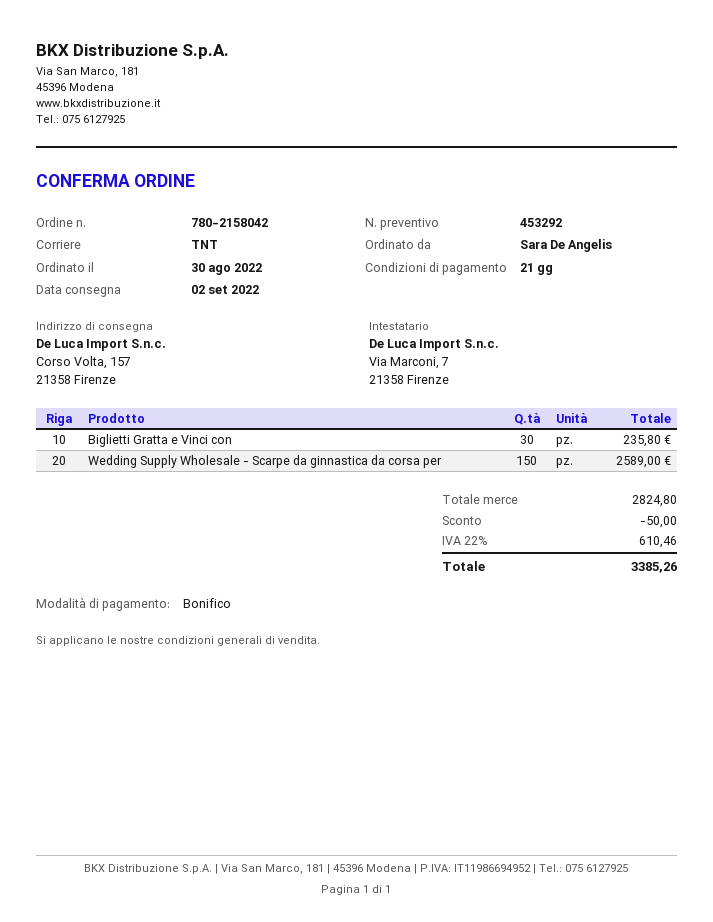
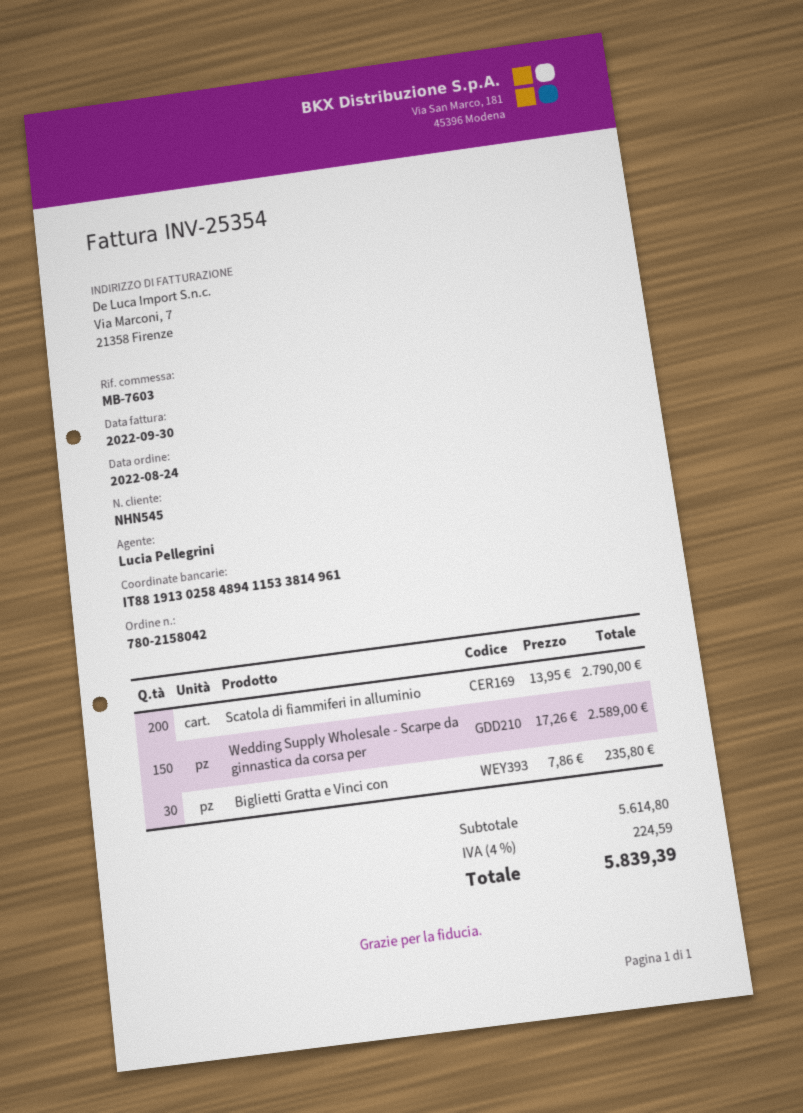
order date: 2022-08-30 -> 2022-08-24
Scatola di fiammiferi in alluminio: none -> 200 for 2790.00
subtotal: 2824.80 -> 5614.80
discount: 50.00 -> none
tax: 22% = 610.46 -> 4% = 224.59
total: 3385.26 -> 5839.39

